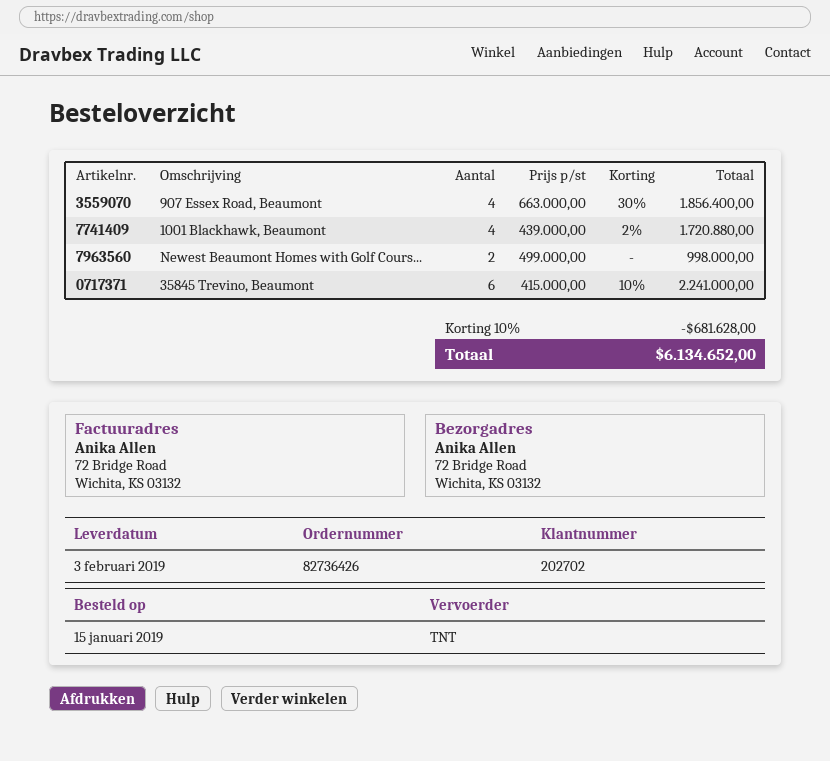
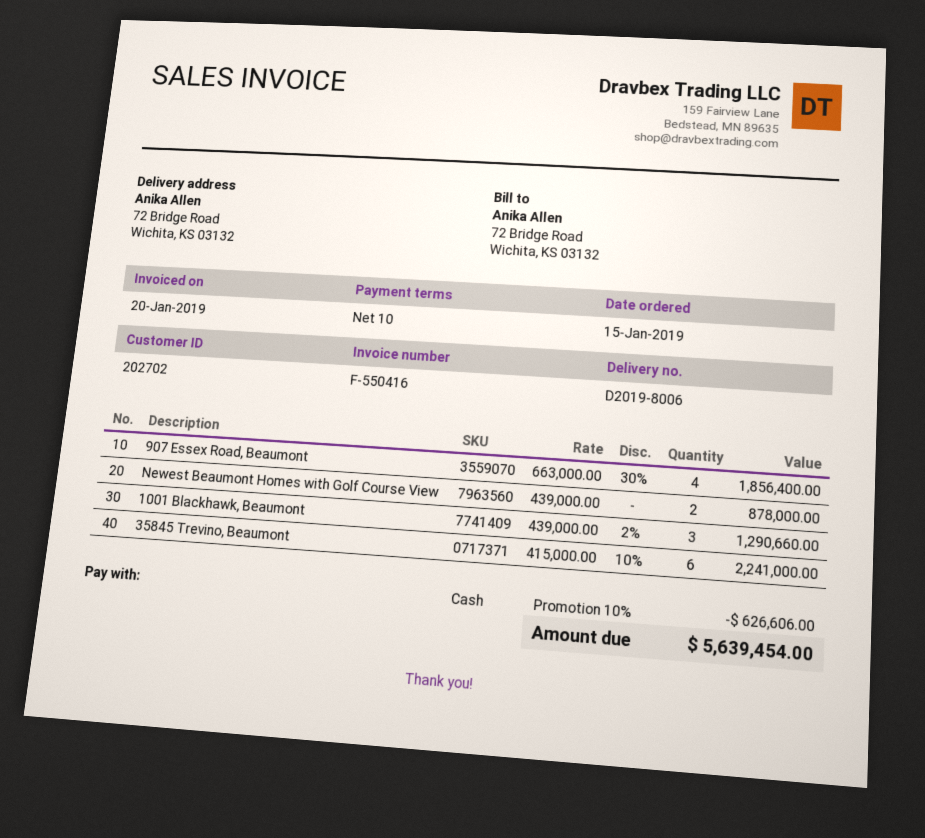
1001 Blackhawk, Beaumont: 4 x 439000.00 - 2% = 1720880.00 -> 3 x 439000.00 - 2% = 1290660.00
Newest Beaumont Homes with Golf Cours...: 2 x 499000.00 = 998000.00 -> 2 x 439000.00 = 878000.00
discount: 10% = 681628.00 -> 10% = 626606.00
total: 6134652.00 -> 5639454.00

